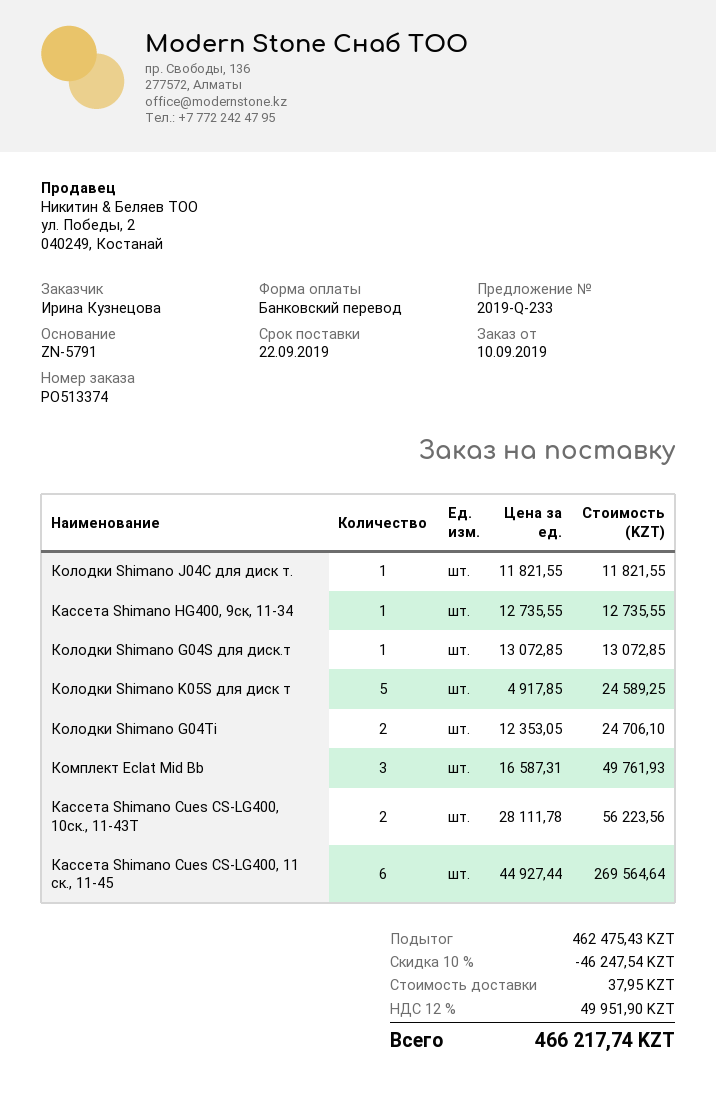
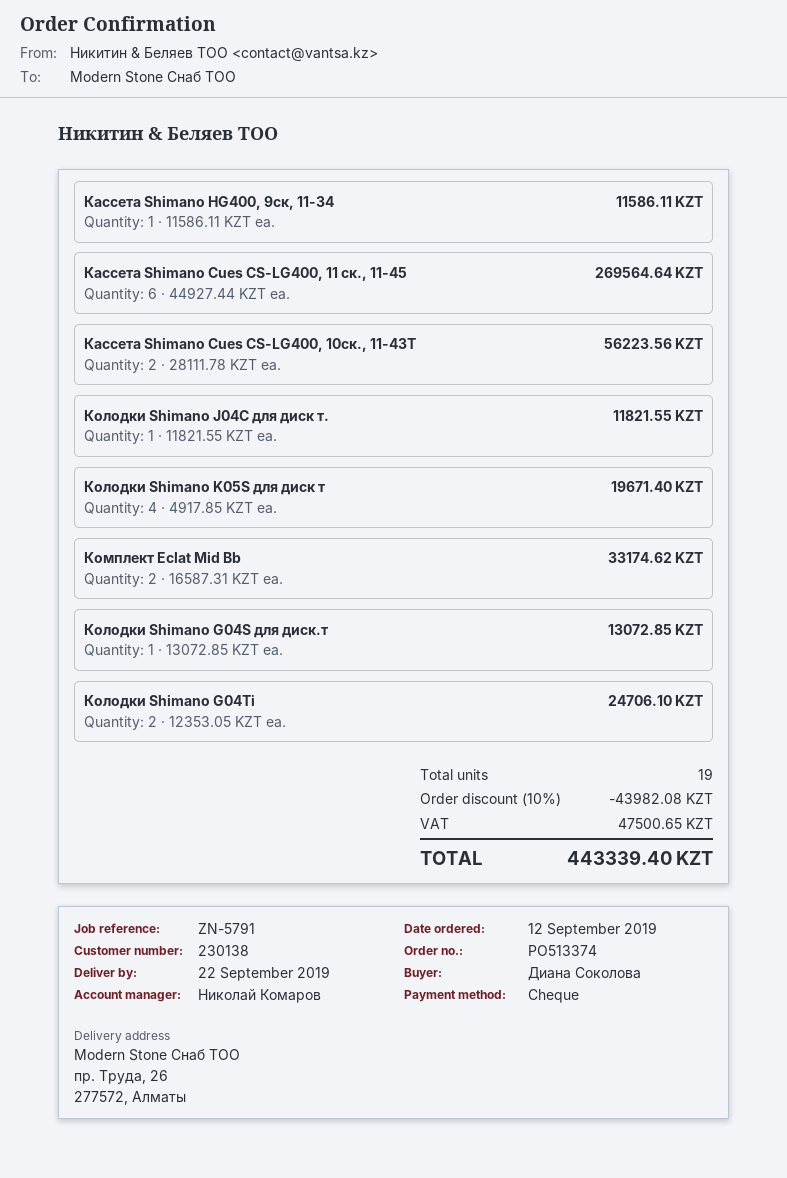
order date: 2019-09-10 -> 2019-09-12
ordered by: Ирина Кузнецова -> Диана Соколова
payment method: bank transfer -> cheque
Кассета Shimano HG400, 9ск, 11-34: 1 x 12735.55 = 12735.55 -> 1 x 11586.11 = 11586.11
Колодки Shimano K05S для диск т: 5 x 4917.85 = 24589.25 -> 4 x 4917.85 = 19671.40
Комплект Eclat Mid Bb: 3 x 16587.31 = 49761.93 -> 2 x 16587.31 = 33174.62
discount: 10% = 46247.54 -> 10% = 43982.08
shipping: 37.95 -> none
tax: 49951.90 -> 47500.65
total: 466217.74 -> 443339.40

